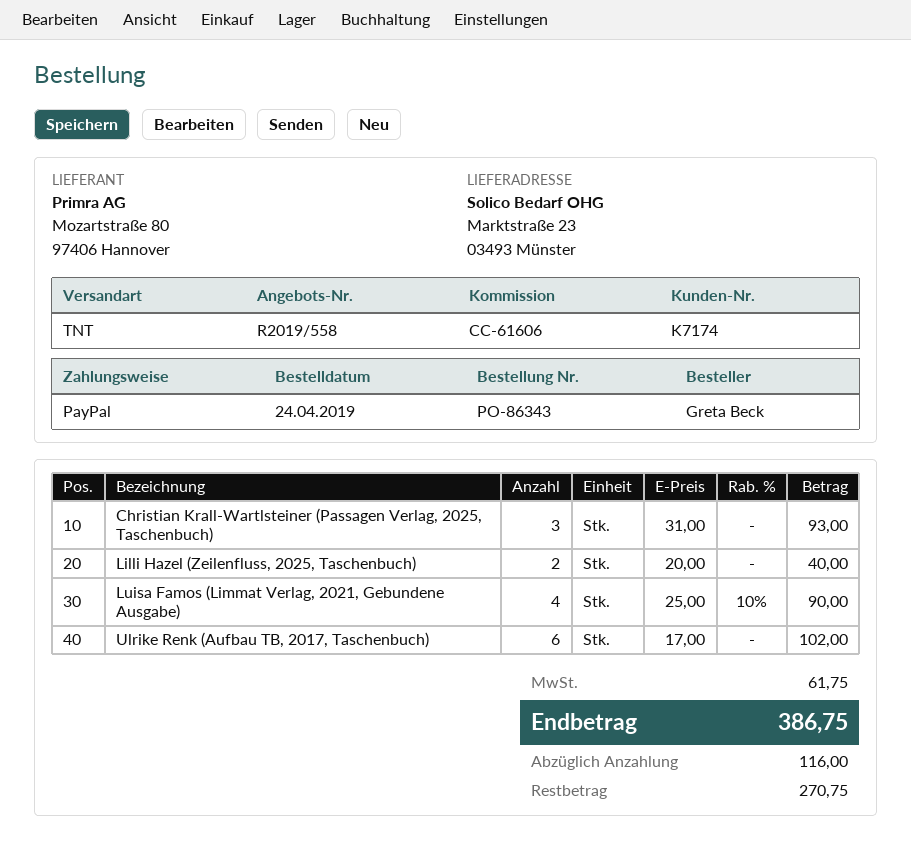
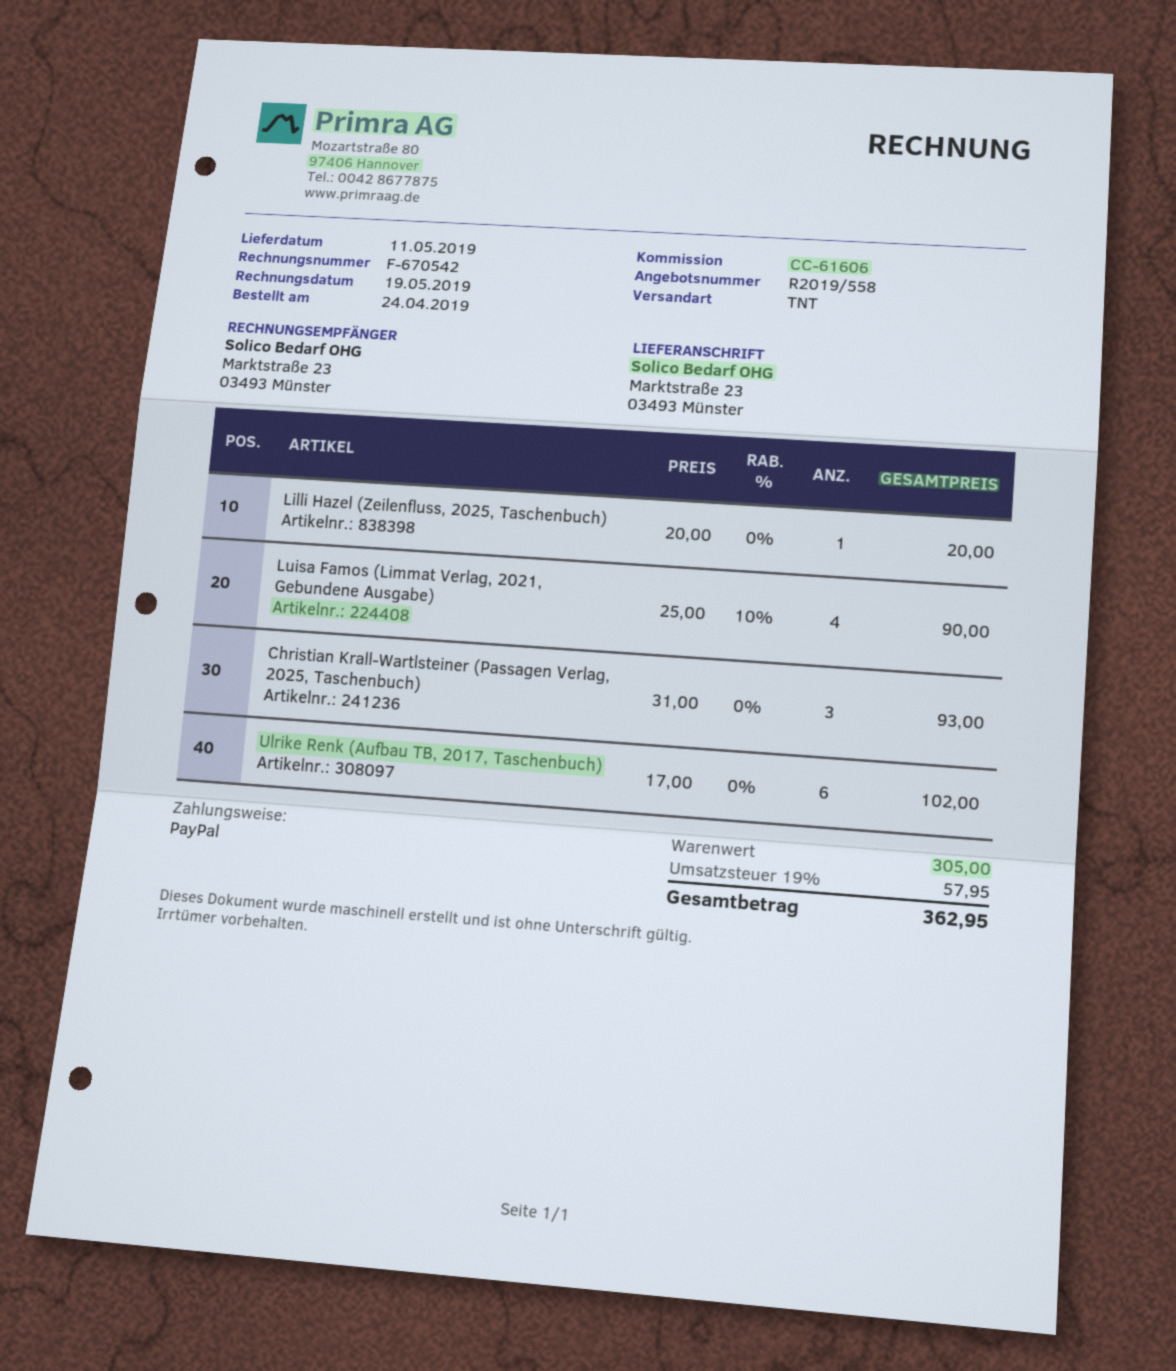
Lilli Hazel (Zeilenfluss, 2025, Taschenbuch): 2 x 20.00 = 40.00 -> 1 x 20.00 = 20.00
tax: 61.75 -> 57.95
total: 386.75 -> 362.95

